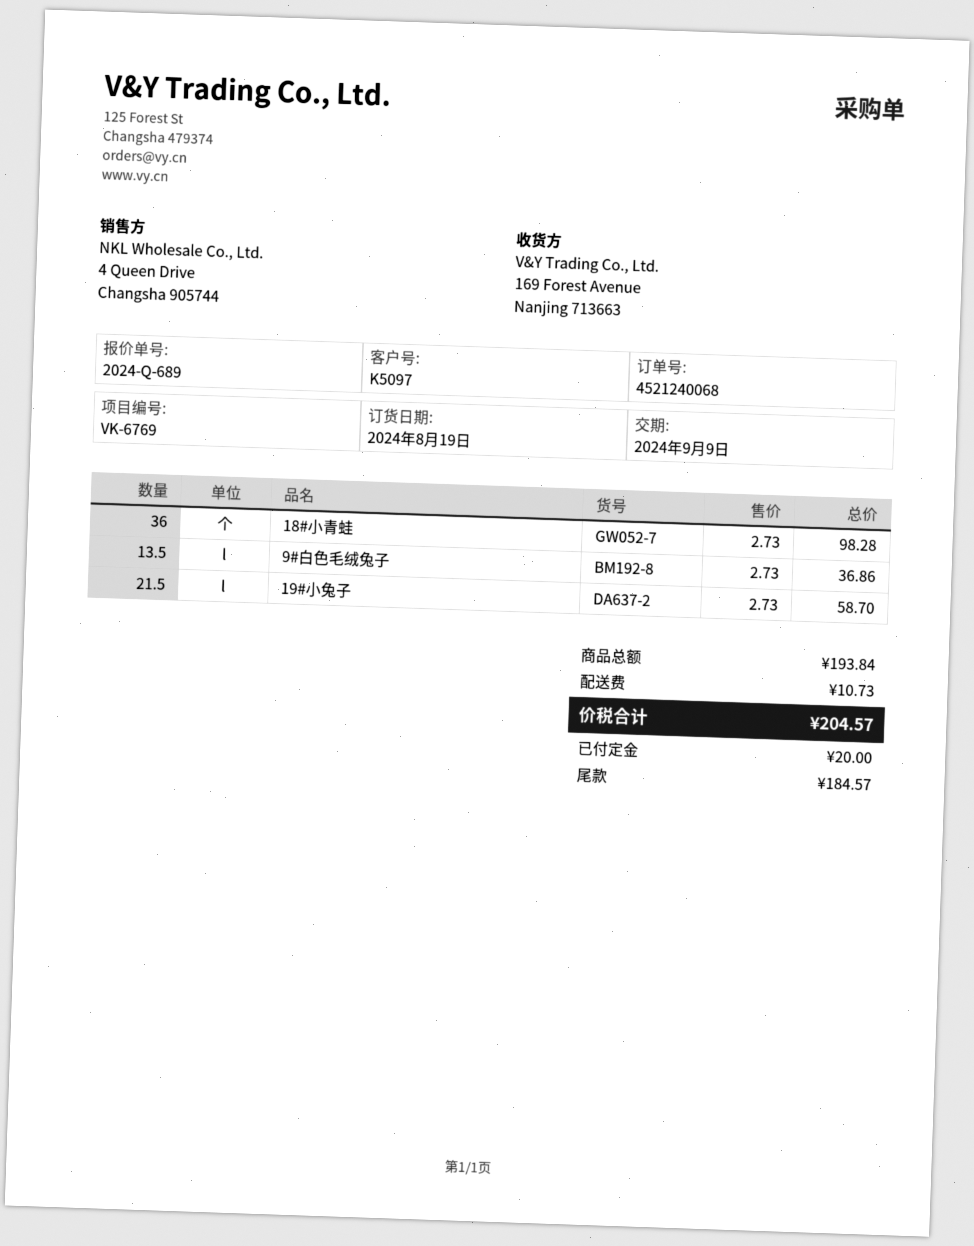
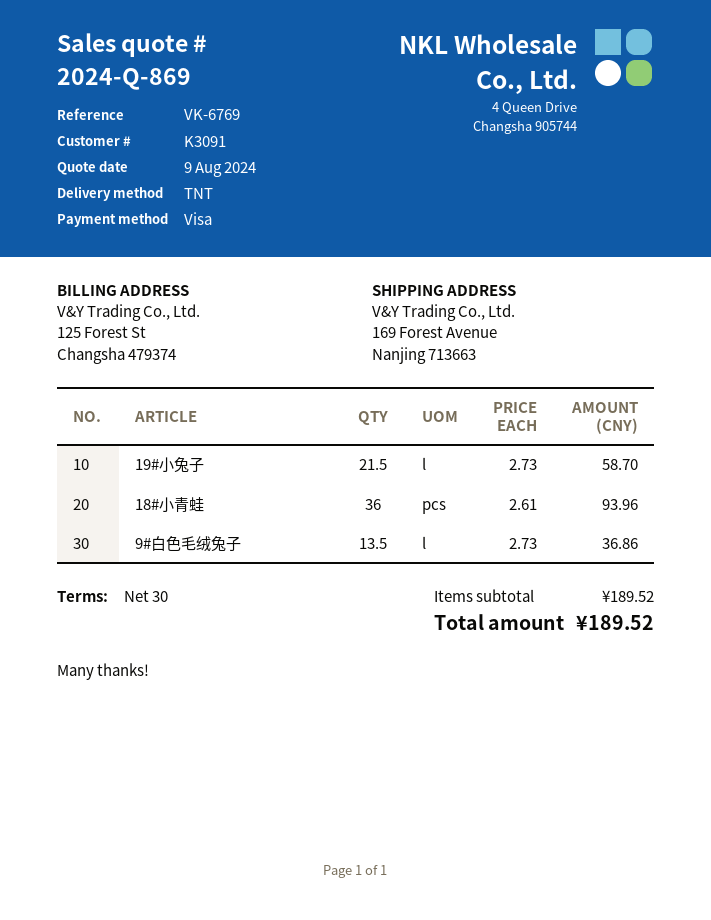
quote number: 2024-Q-689 -> 2024-Q-869
customer number: K5097 -> K3091
18#小青蛙: 36 x 2.73 = 98.28 -> 36 x 2.61 = 93.96
subtotal: 193.84 -> 189.52
shipping: 10.73 -> none
total: 204.57 -> 189.52

